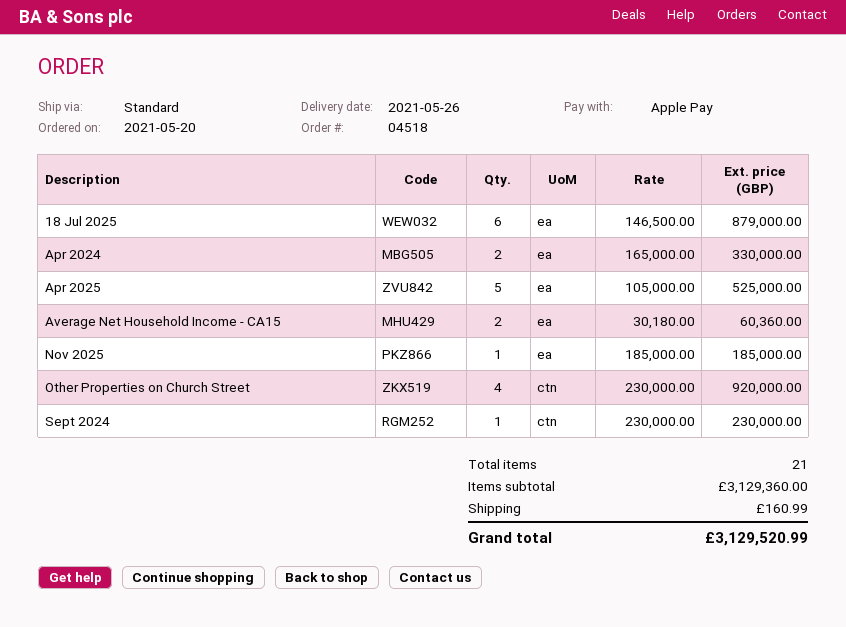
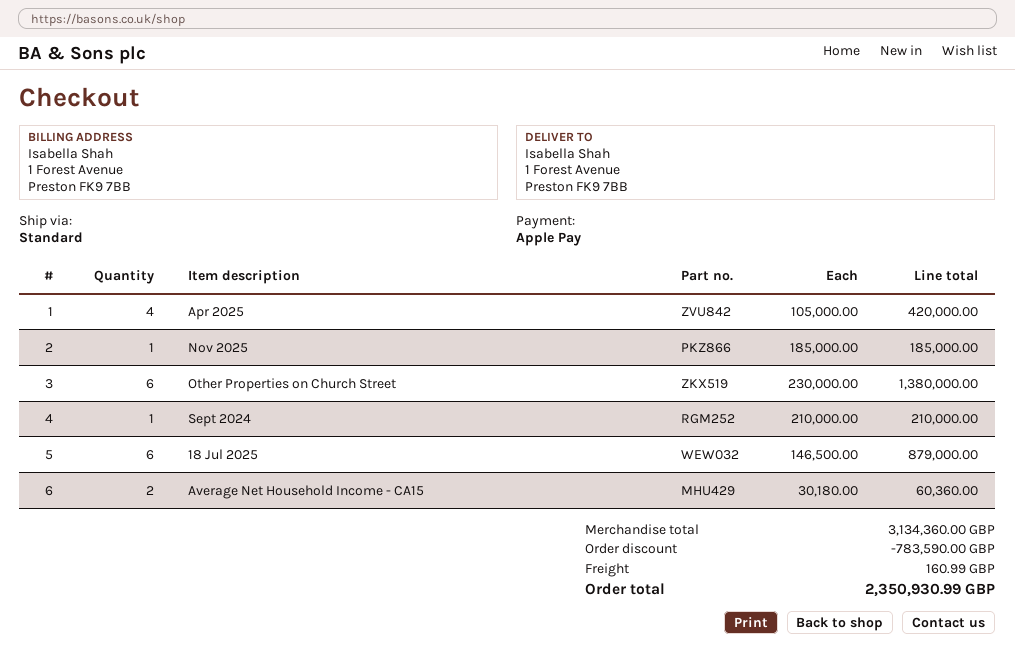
Apr 2024: 2 x 165000.00 = 330000.00 -> none
Apr 2025: 5 x 105000.00 = 525000.00 -> 4 x 105000.00 = 420000.00
Other Properties on Church Street: 4 x 230000.00 = 920000.00 -> 6 x 230000.00 = 1380000.00
Sept 2024: 1 x 230000.00 = 230000.00 -> 1 x 210000.00 = 210000.00
subtotal: 3129360.00 -> 3134360.00
discount: none -> 783590.00
total: 3129520.99 -> 2350930.99

